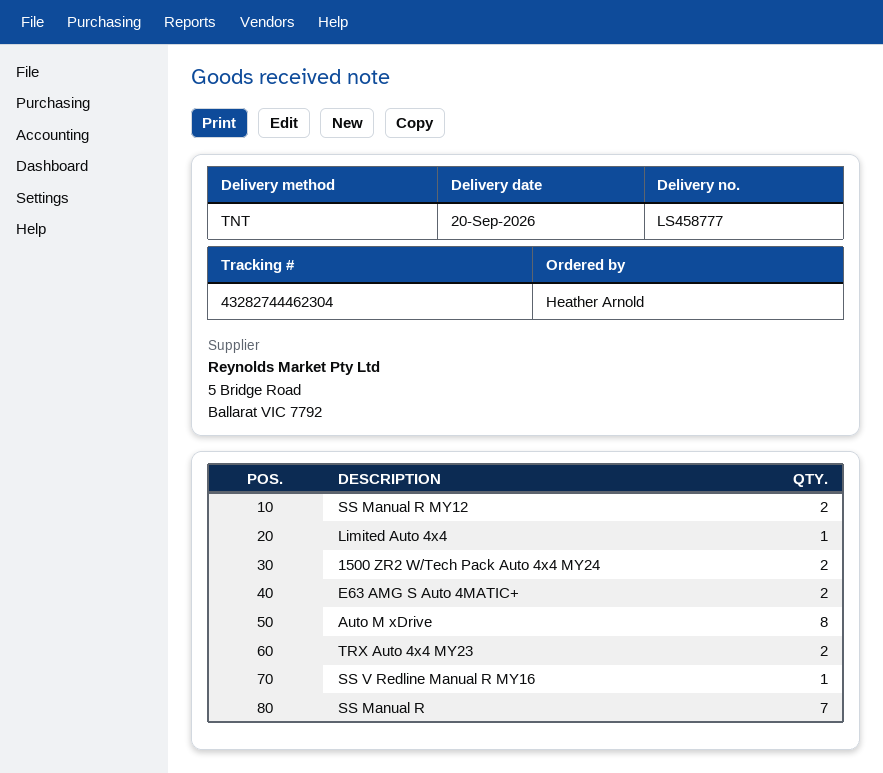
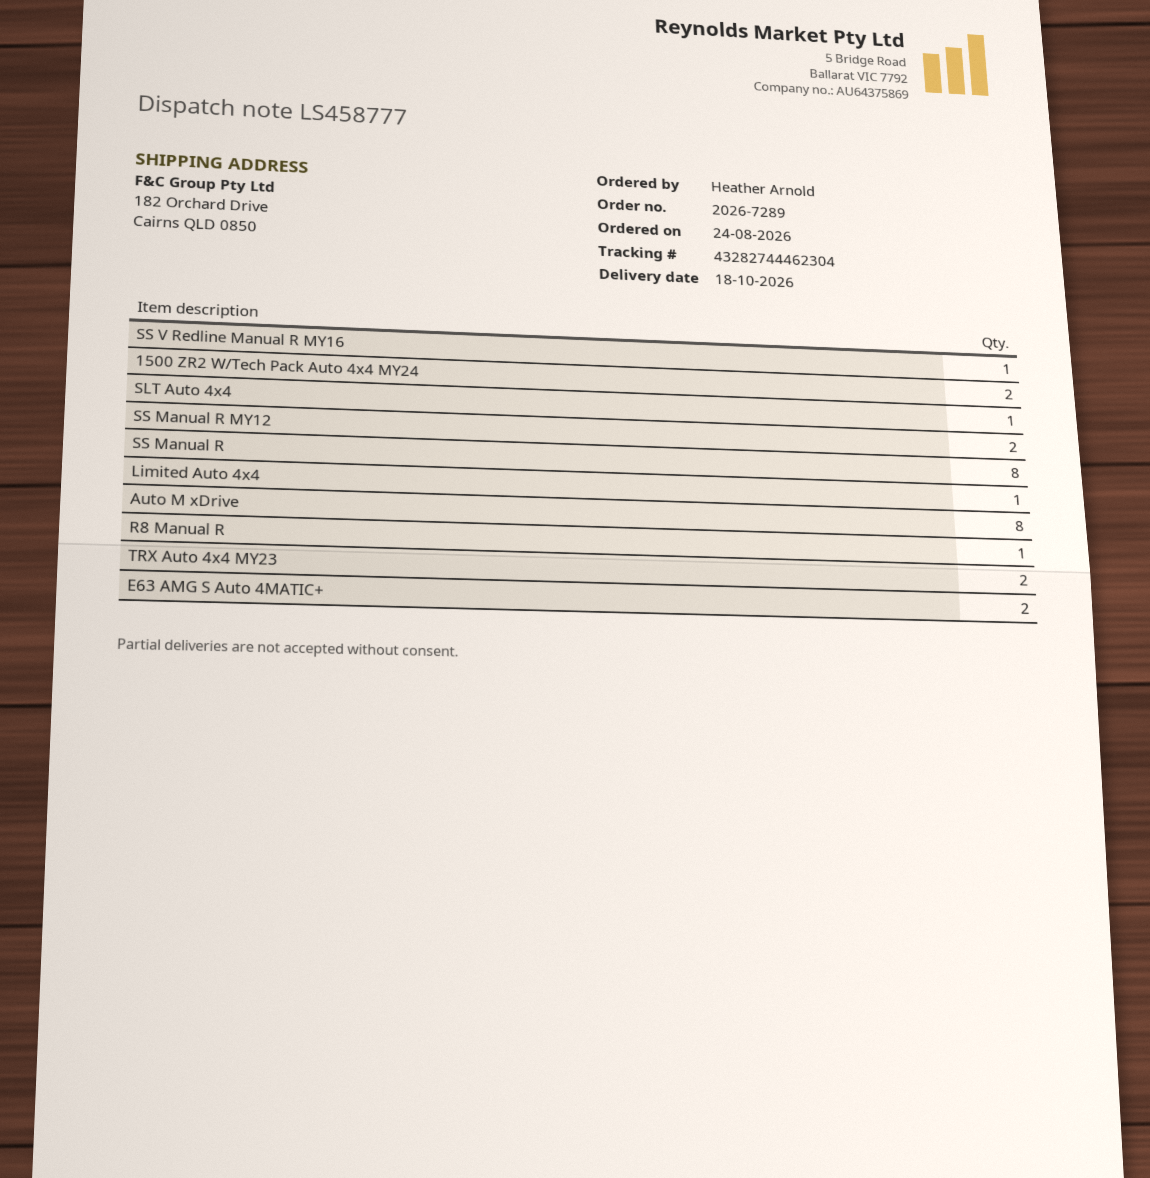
delivery date: 2026-09-20 -> 2026-10-18
SS Manual R: 7 -> 8
SLT Auto 4x4: none -> 1
R8 Manual R: none -> 1

